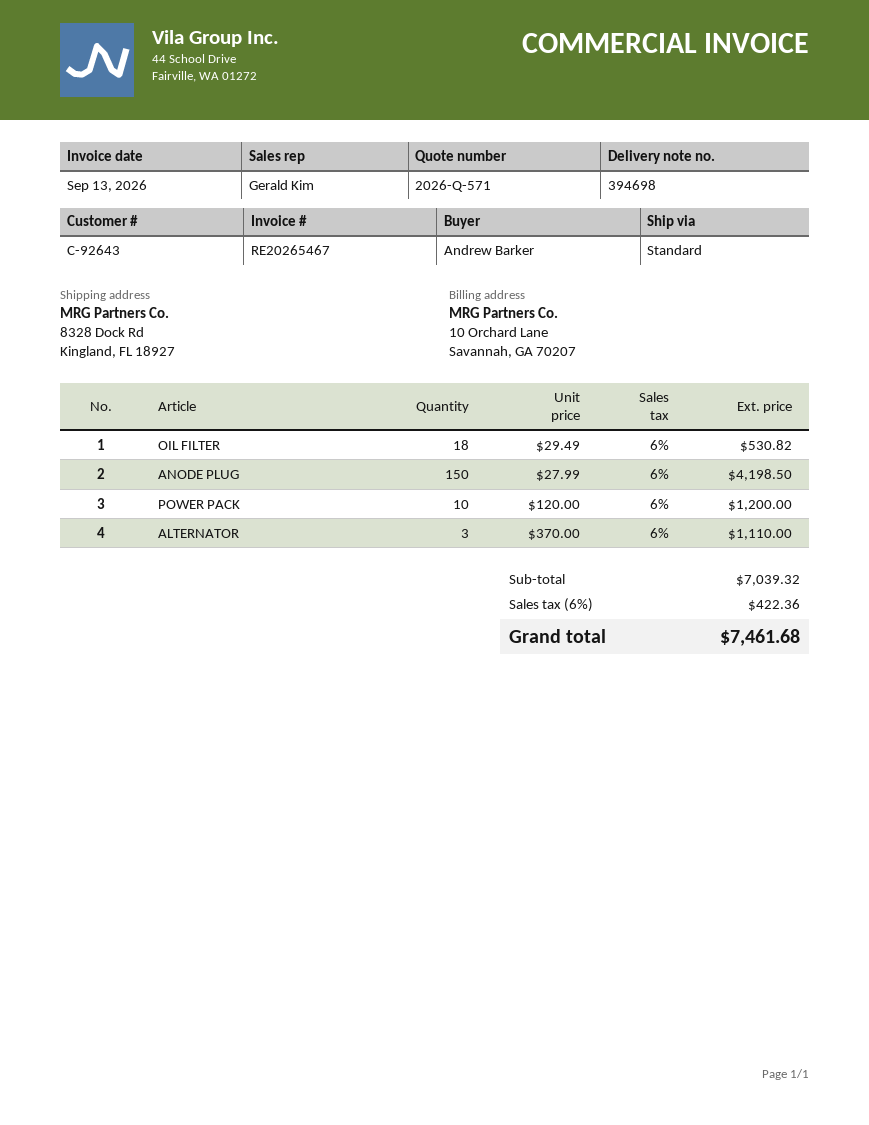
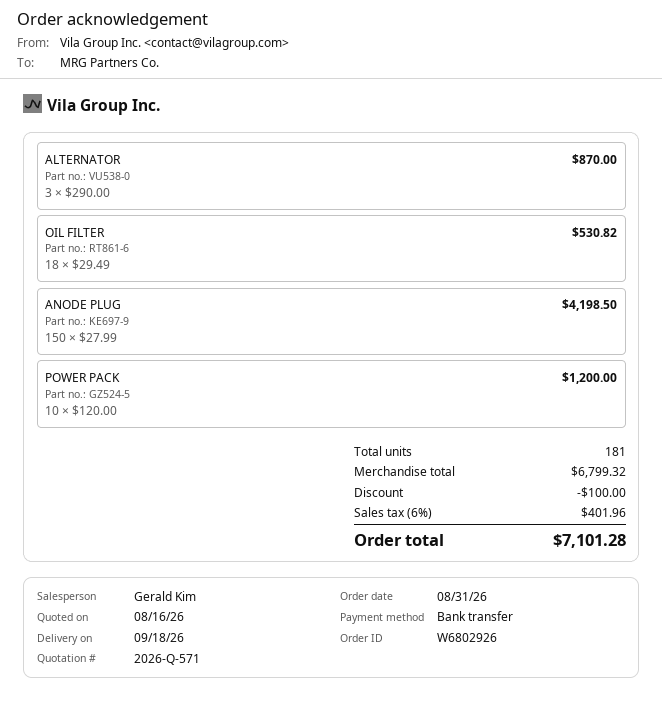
ALTERNATOR: 3 x 370.00 = 1110.00 -> 3 x 290.00 = 870.00
subtotal: 7039.32 -> 6799.32
discount: none -> 100.00
tax: 6% = 422.36 -> 6% = 401.96
total: 7461.68 -> 7101.28

